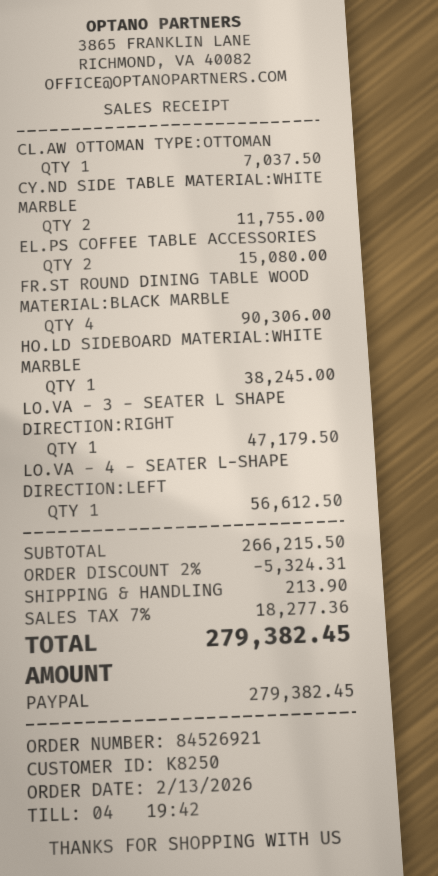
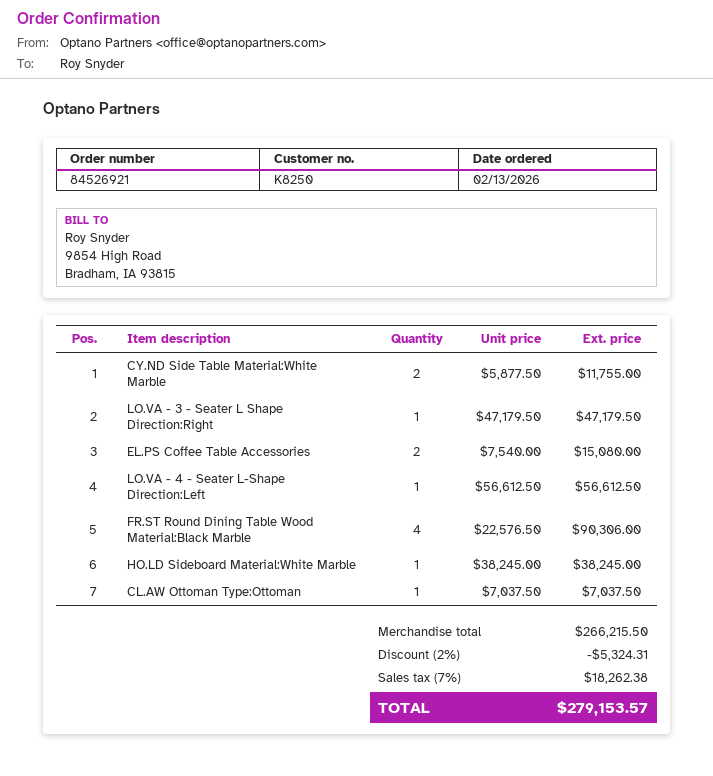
shipping: 213.90 -> none
tax: 7% = 18277.36 -> 7% = 18262.38
total: 279382.45 -> 279153.57

